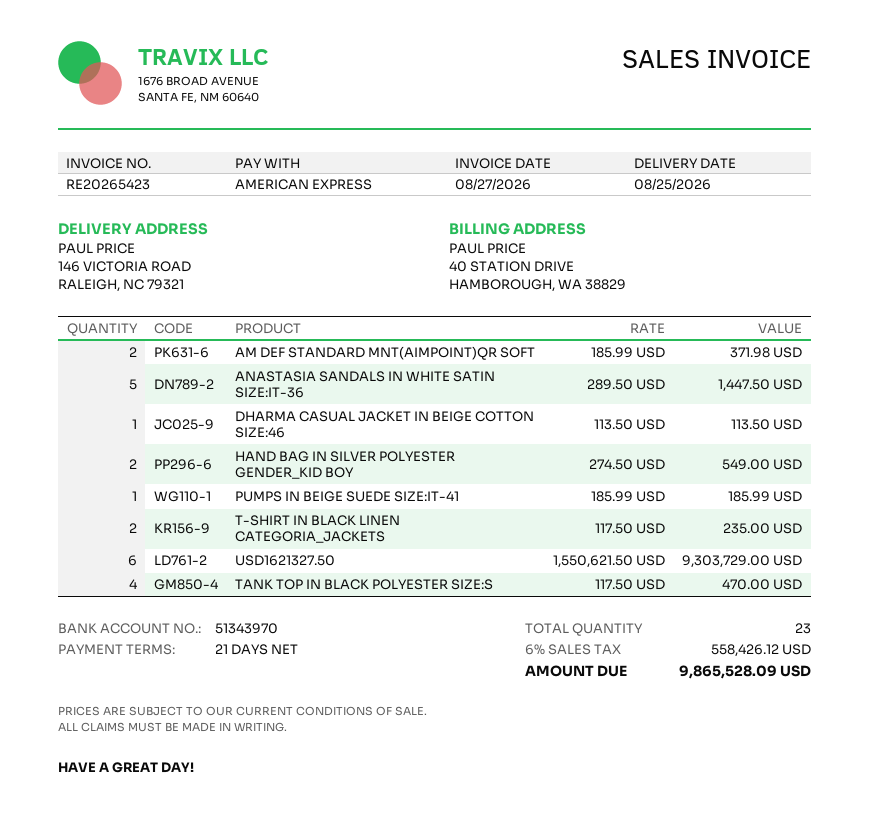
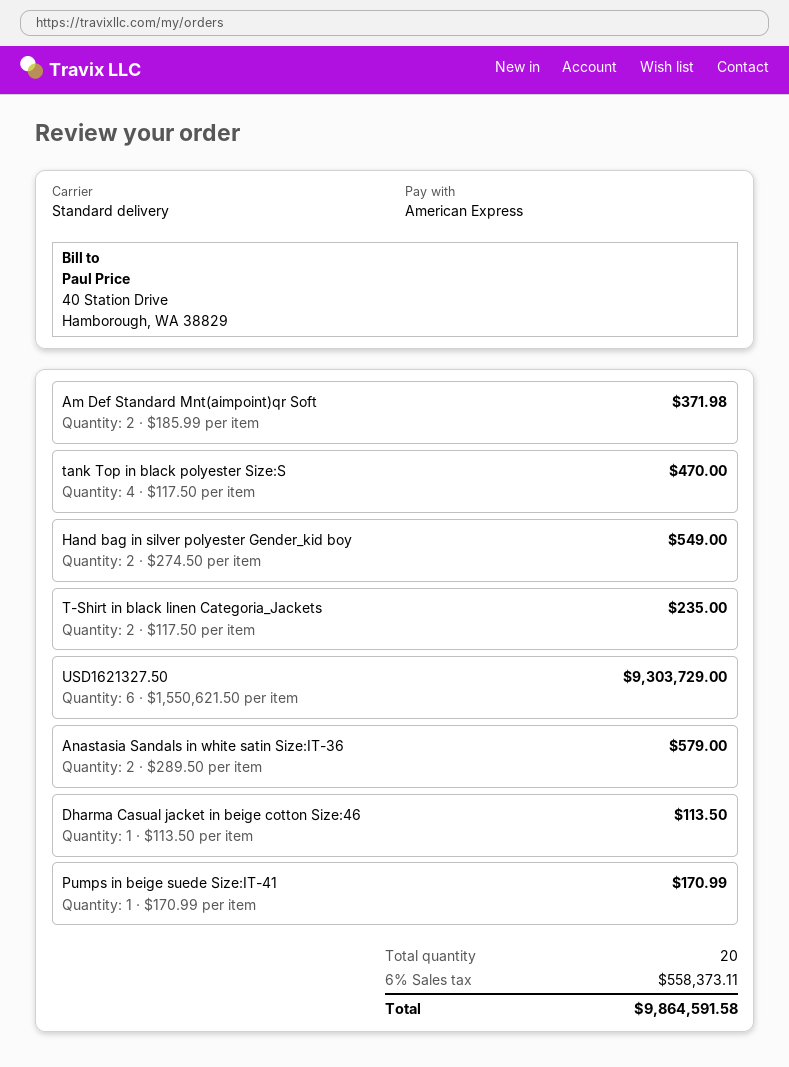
ANASTASIA SANDALS IN WHITE SATIN SIZE:IT-36: 5 x 289.50 = 1447.50 -> 2 x 289.50 = 579.00
PUMPS IN BEIGE SUEDE SIZE:IT-41: 1 x 185.99 = 185.99 -> 1 x 170.99 = 170.99
total quantity: 23 -> 20
tax: 6% = 558426.12 -> 6% = 558373.11
total: 9865528.09 -> 9864591.58

